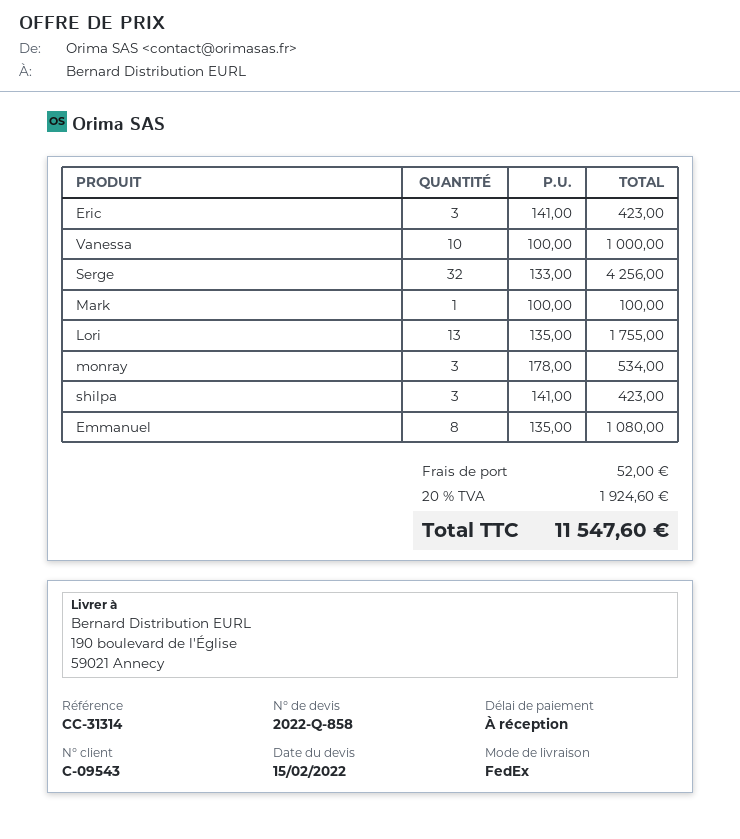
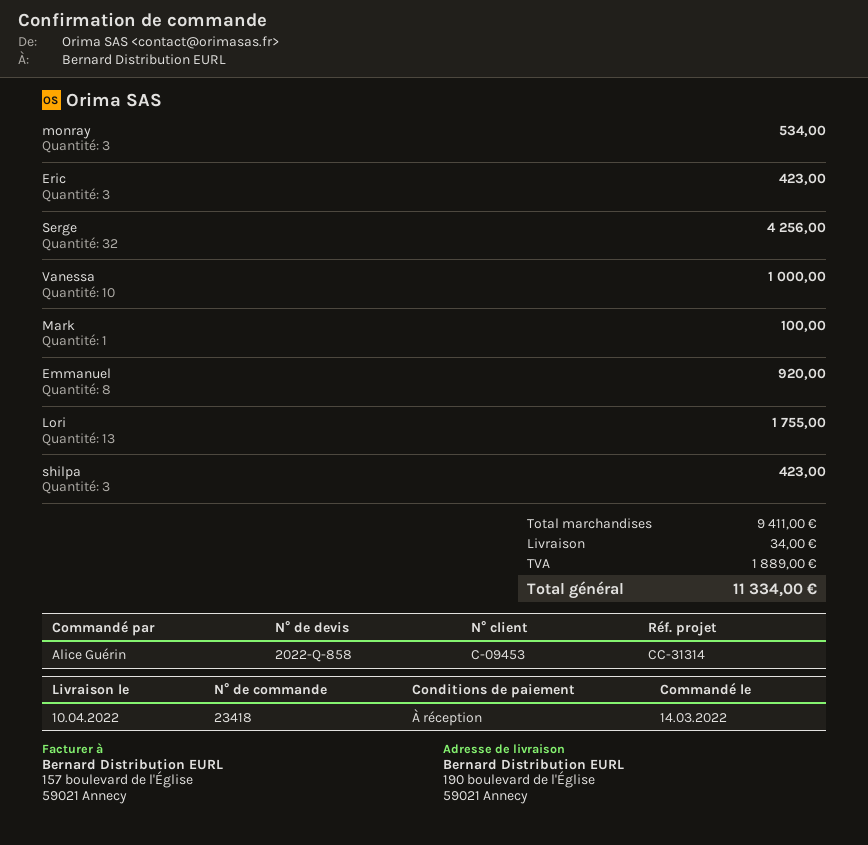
customer number: C-09543 -> C-09453
Emmanuel: 8 for 1080.00 -> 8 for 920.00
shipping: 52.00 -> 34.00
tax: 1924.60 -> 1889.00
total: 11547.60 -> 11334.00

